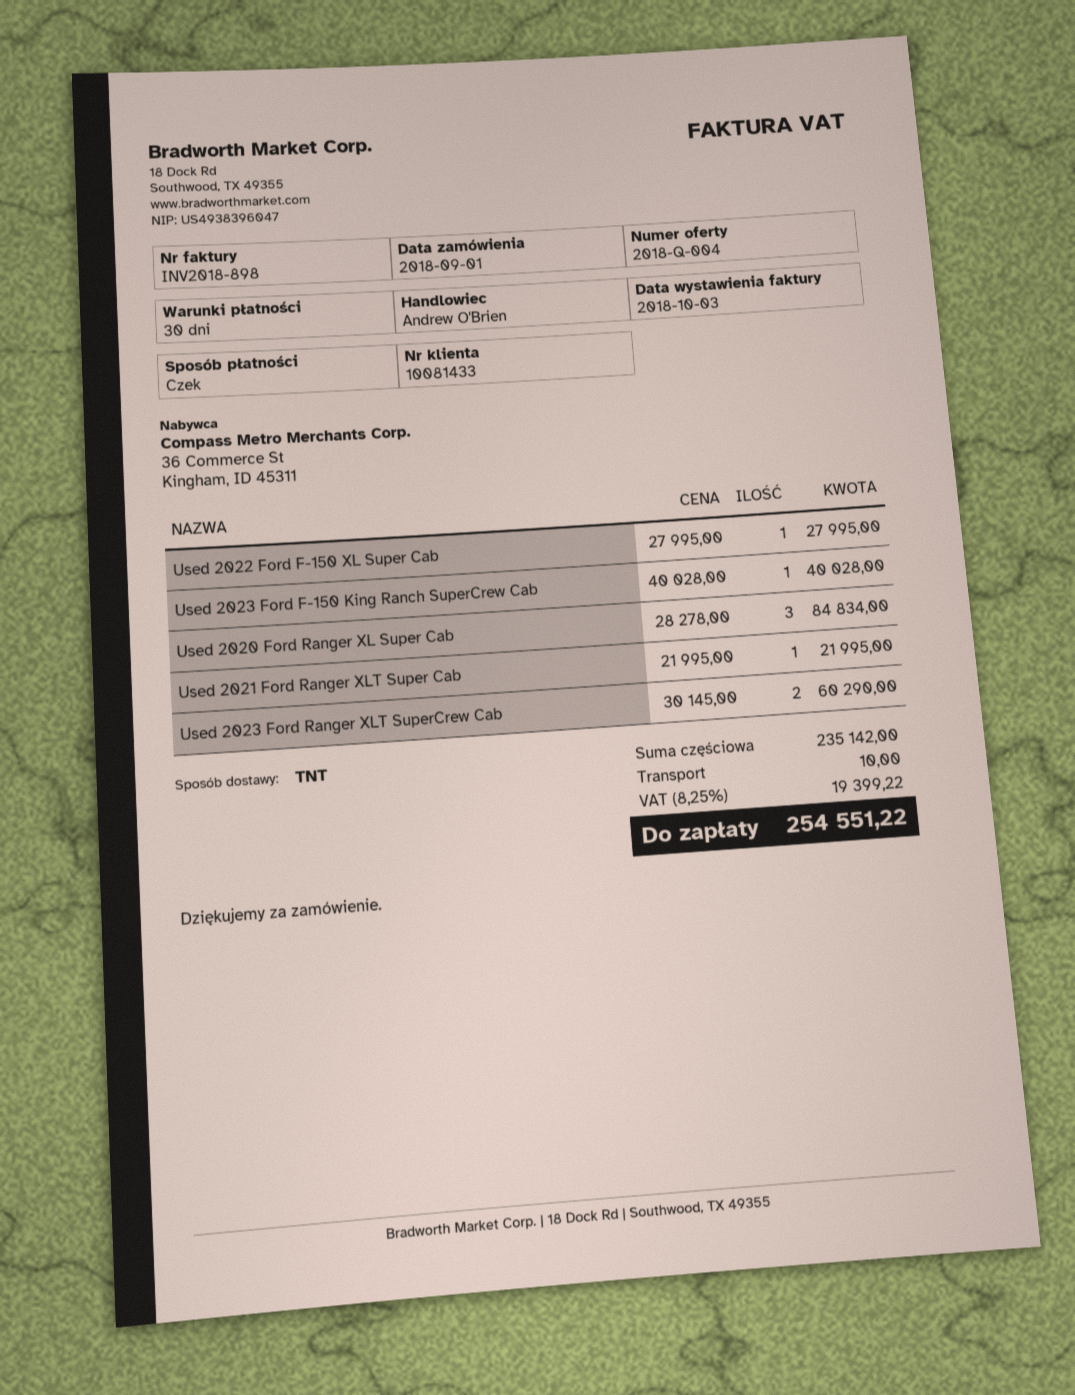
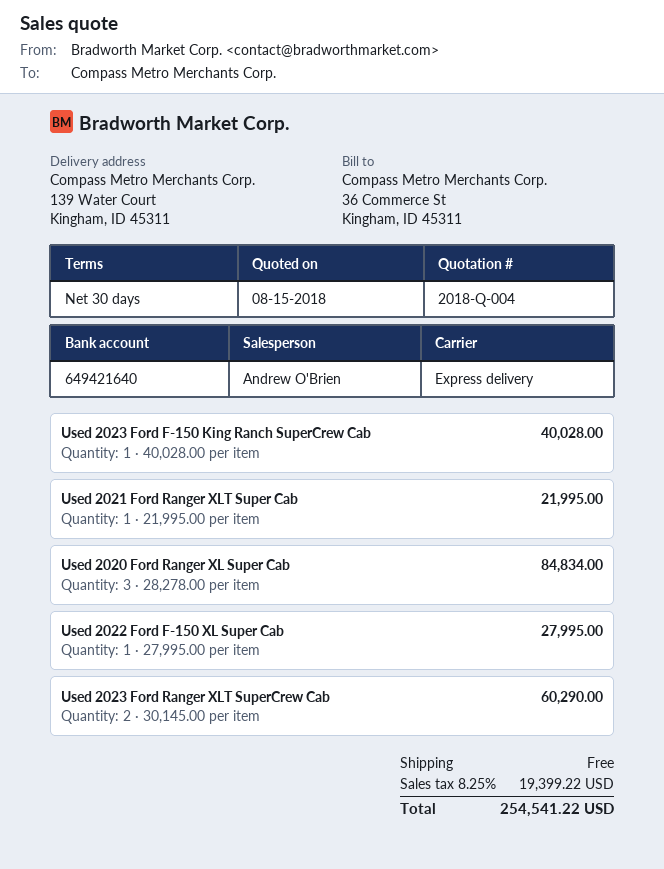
shipping method: TNT -> express
shipping: 10.00 -> 0.00
total: 254551.22 -> 254541.22

